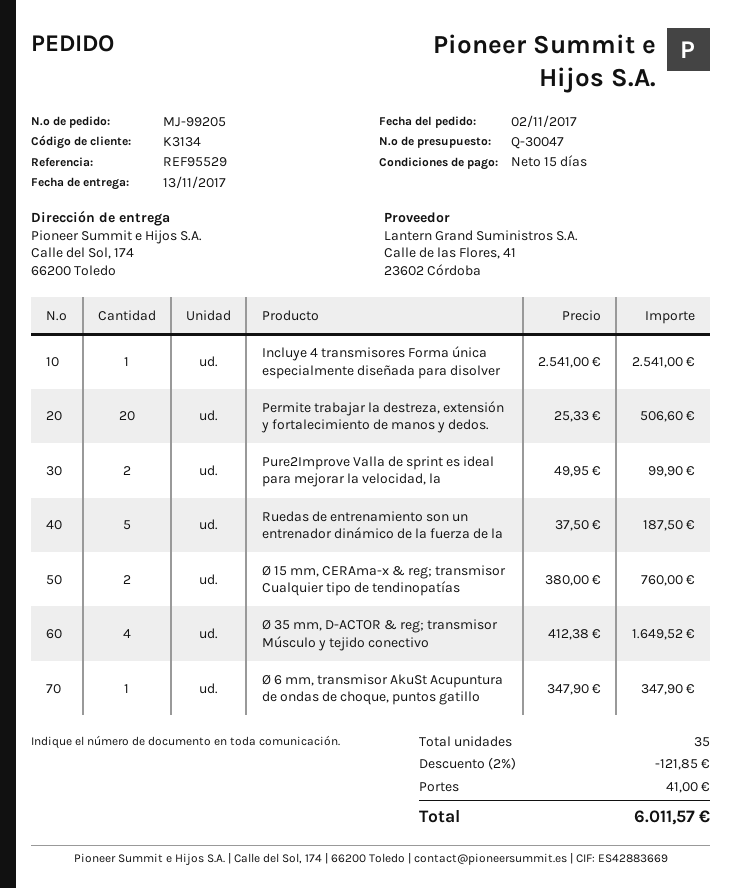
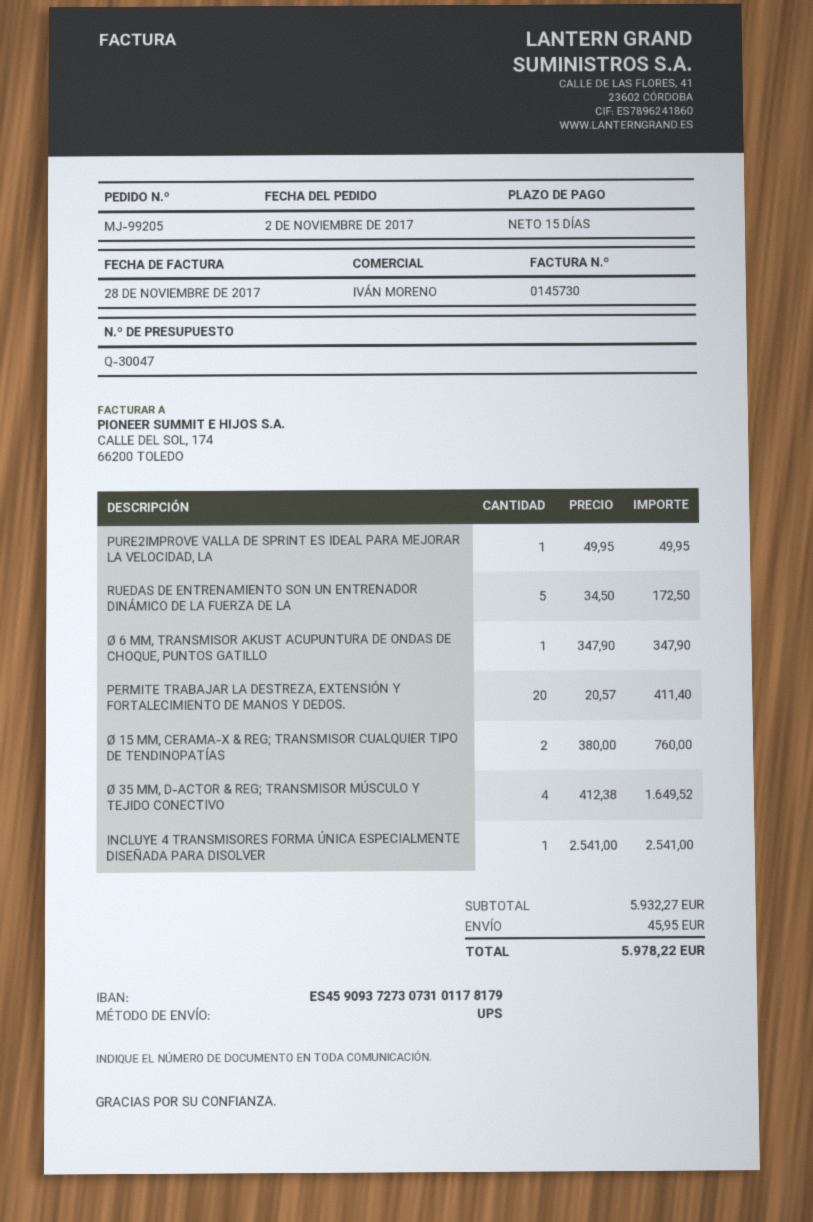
Permite trabajar la destreza, extensión y fortalecimiento de manos y dedos.: 20 x 25.33 = 506.60 -> 20 x 20.57 = 411.40
Pure2Improve Valla de sprint es ideal para mejorar la velocidad, la: 2 x 49.95 = 99.90 -> 1 x 49.95 = 49.95
Ruedas de entrenamiento son un entrenador dinámico de la fuerza de la: 5 x 37.50 = 187.50 -> 5 x 34.50 = 172.50
discount: 2% = 121.85 -> none
shipping: 41.00 -> 45.95
total: 6011.57 -> 5978.22

